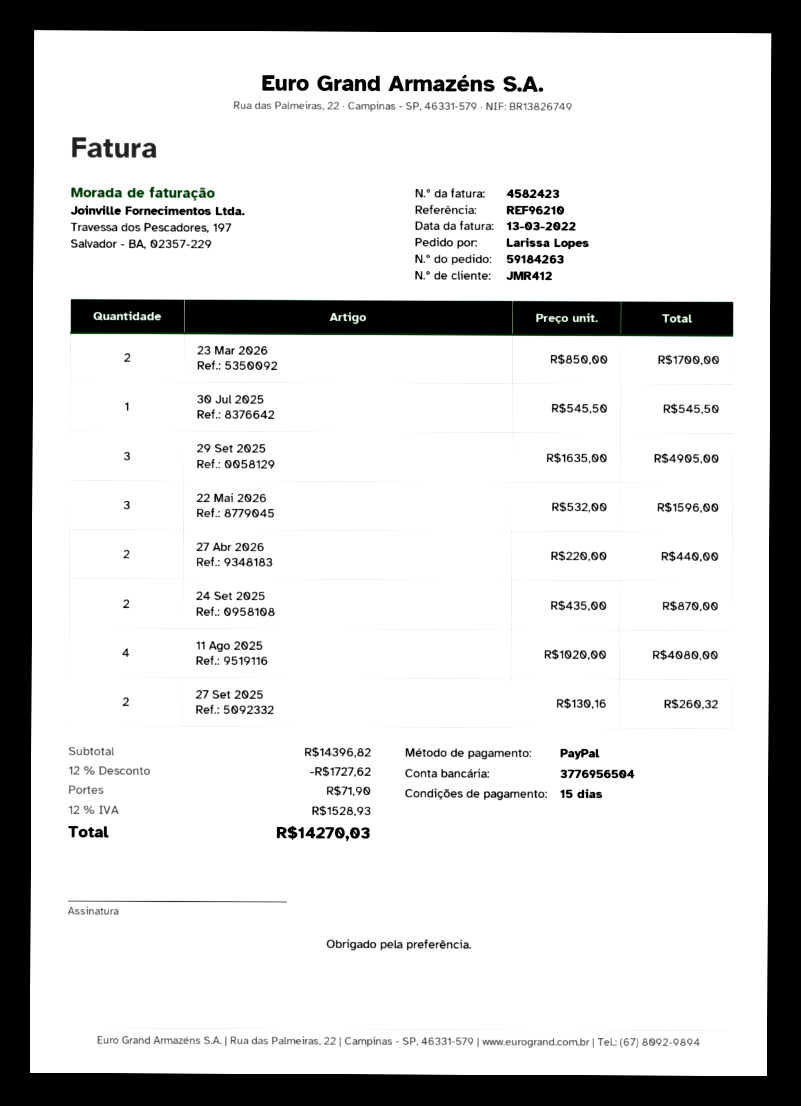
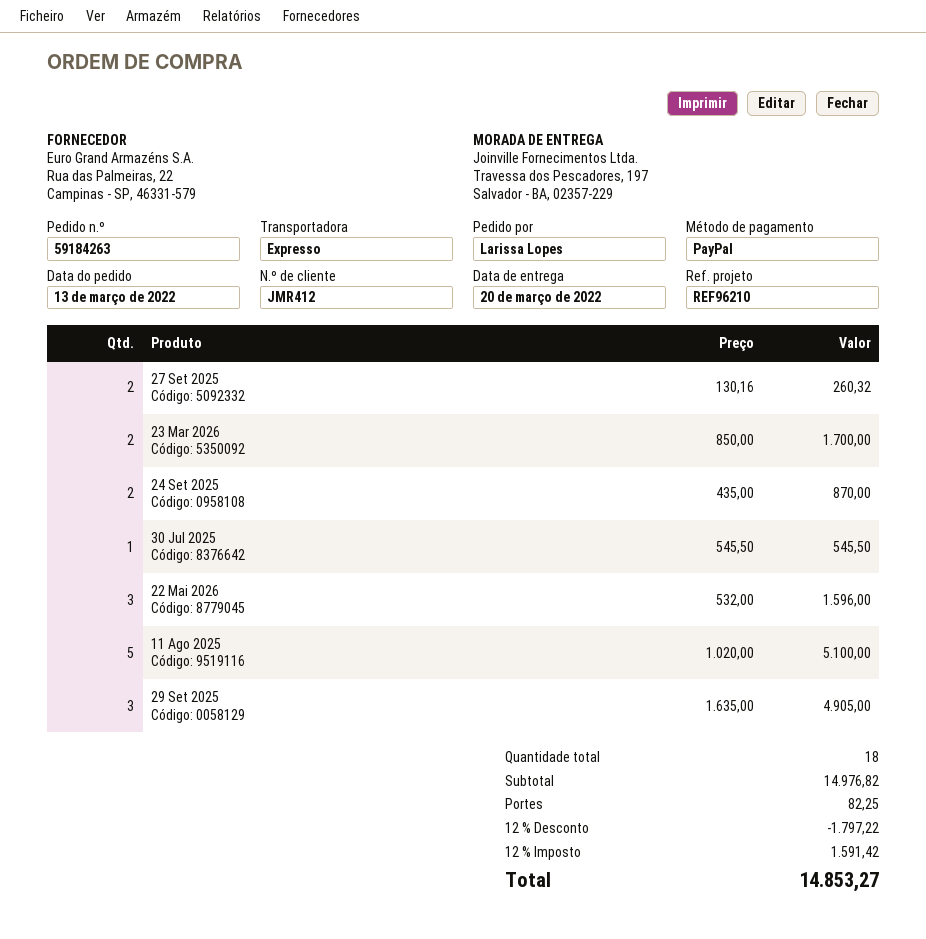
27 Abr 2026: 2 x 220.00 = 440.00 -> none
11 Ago 2025: 4 x 1020.00 = 4080.00 -> 5 x 1020.00 = 5100.00
subtotal: 14396.82 -> 14976.82
discount: 12% = 1727.62 -> 12% = 1797.22
shipping: 71.90 -> 82.25
tax: 12% = 1528.93 -> 12% = 1591.42
total: 14270.03 -> 14853.27

